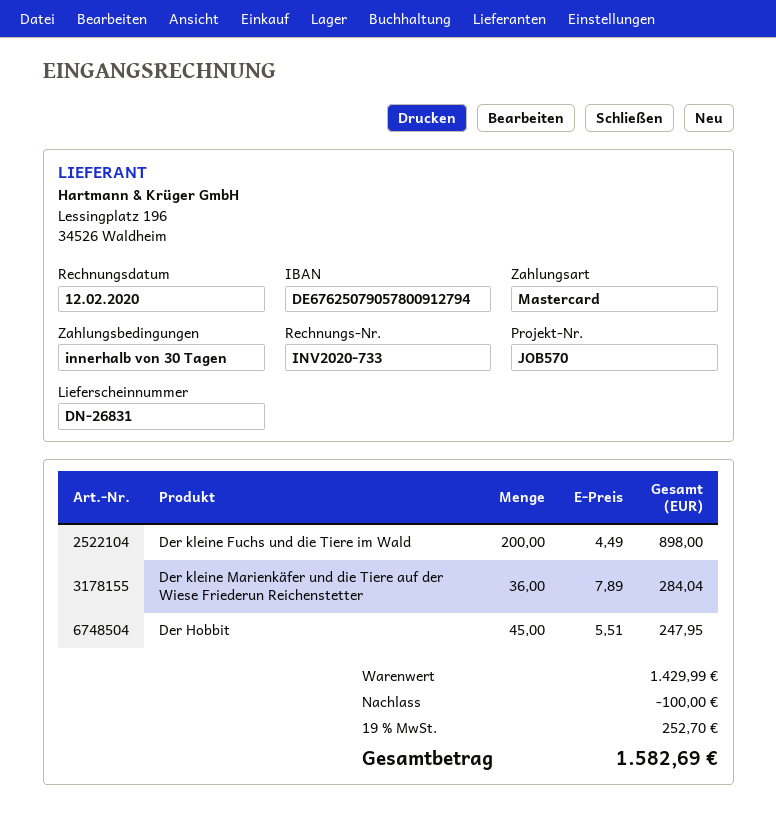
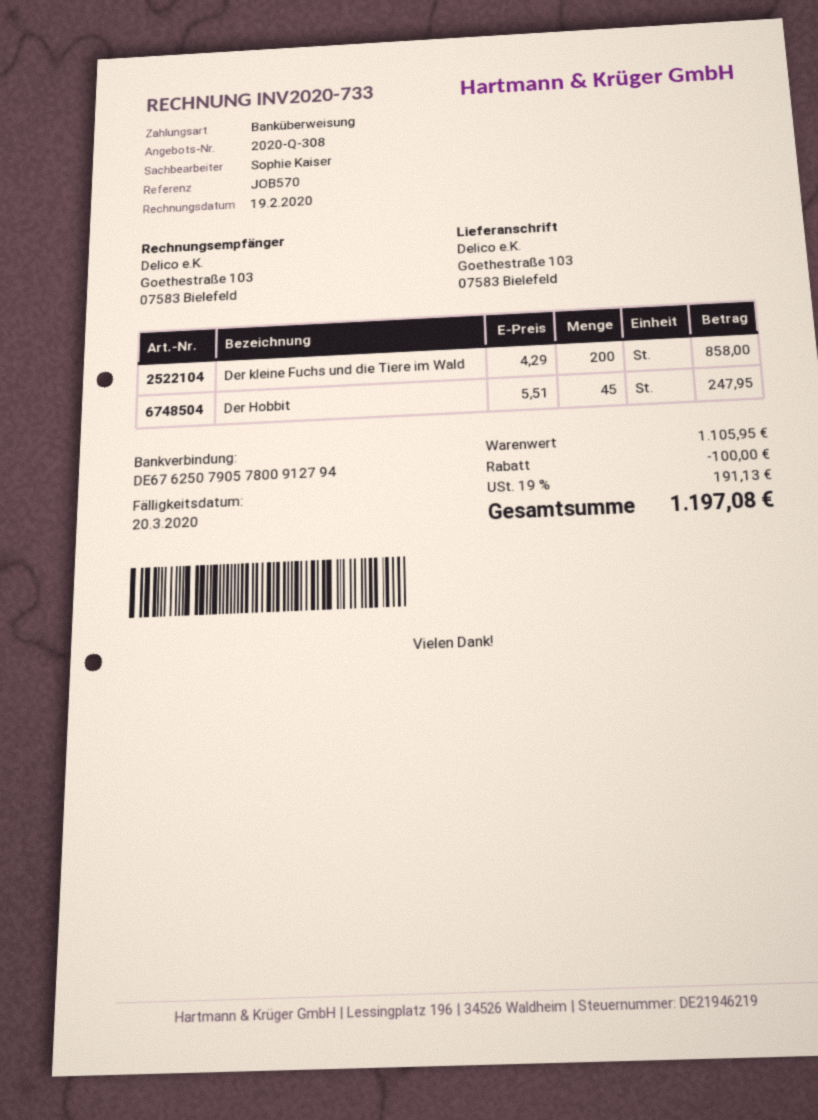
invoice date: 2020-02-12 -> 2020-02-19
payment method: Mastercard -> bank transfer
Der kleine Fuchs und die Tiere im Wald: 200 x 4.49 = 898.00 -> 200 x 4.29 = 858.00
Der kleine Marienkäfer und die Tiere auf der Wiese Friederun Reichenstetter: 36 x 7.89 = 284.04 -> none
subtotal: 1429.99 -> 1105.95
tax: 19% = 252.70 -> 19% = 191.13
total: 1582.69 -> 1197.08

